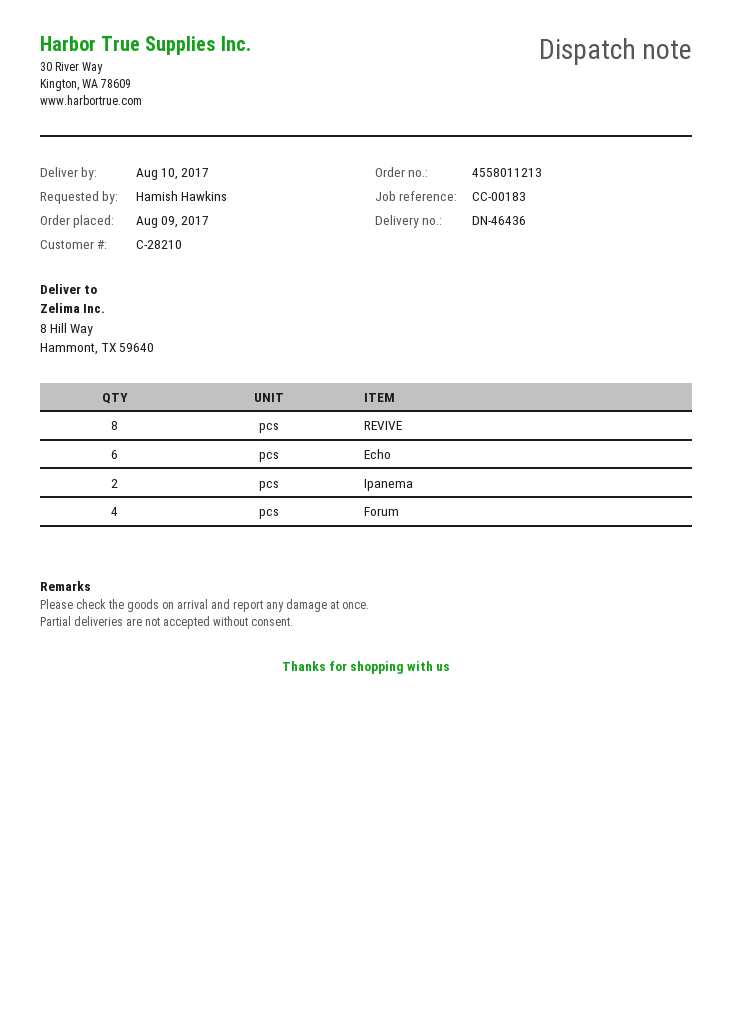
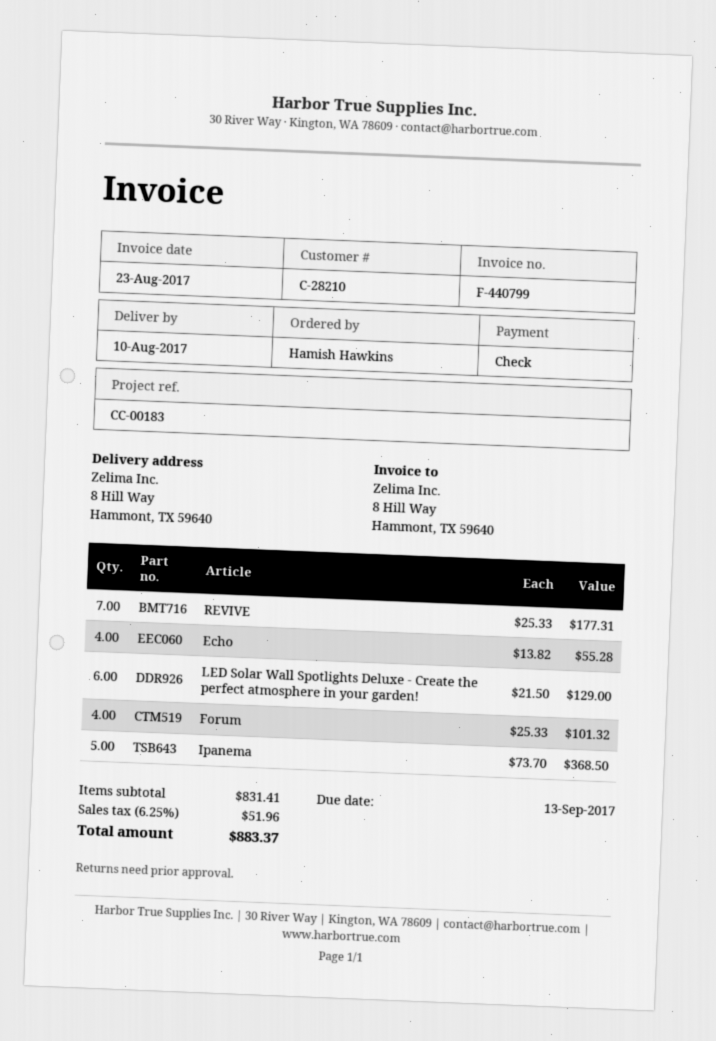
REVIVE: 8 -> 7
Echo: 6 -> 4
Ipanema: 2 -> 5
LED Solar Wall Spotlights Deluxe - Create the perfect atmosphere in your garden!: none -> 6

